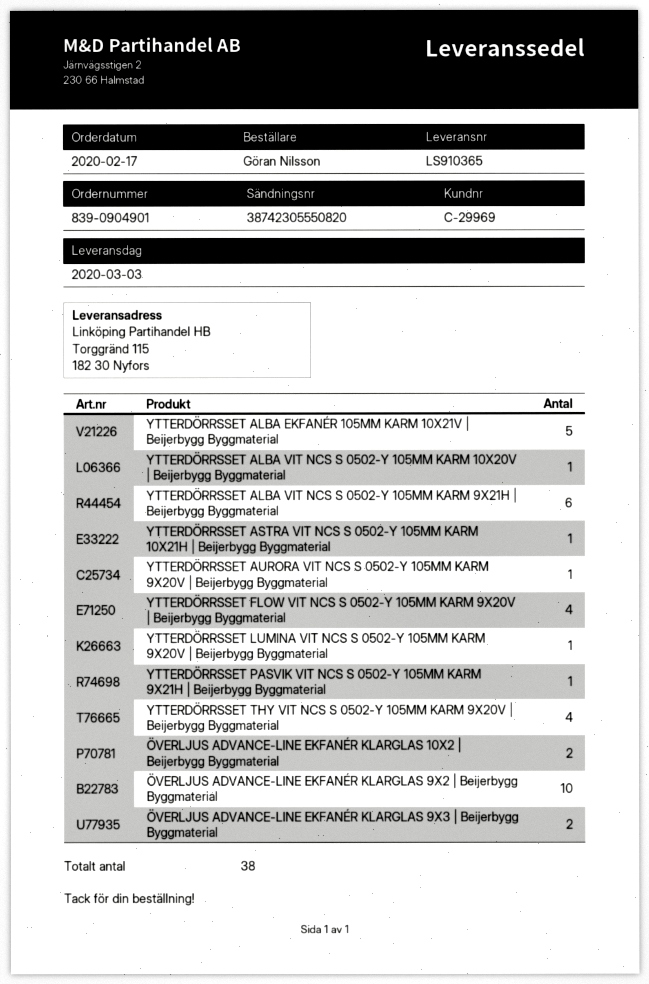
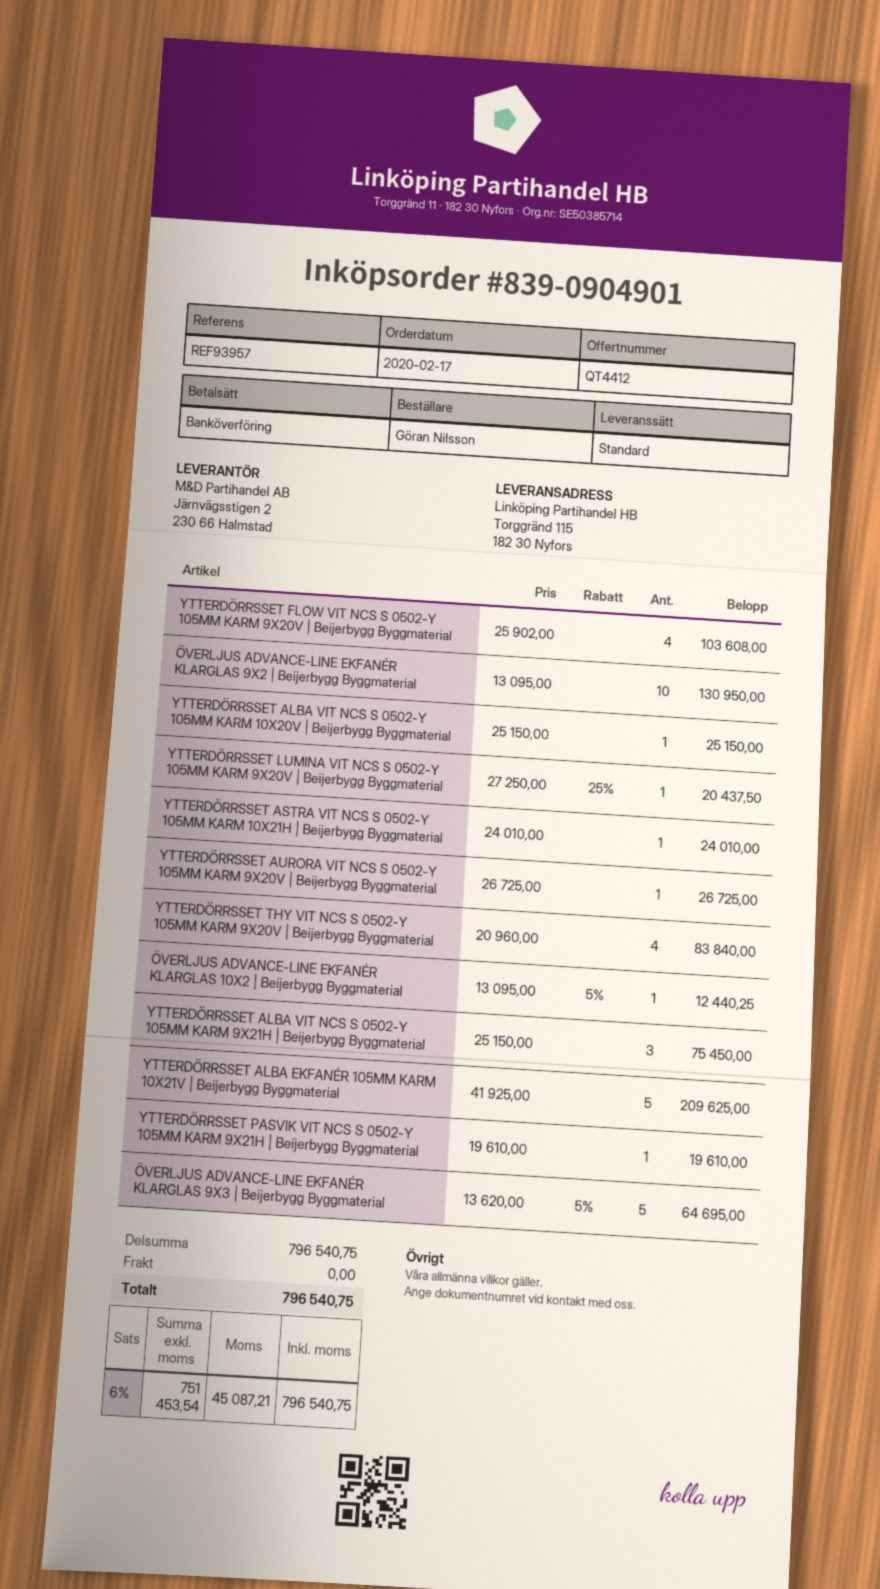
YTTERDÖRRSSET ALBA VIT NCS S 0502-Y 105MM KARM 9X21H | Beijerbygg Byggmaterial: 6 -> 3
ÖVERLJUS ADVANCE-LINE EKFANÉR KLARGLAS 10X2 | Beijerbygg Byggmaterial: 2 -> 1
ÖVERLJUS ADVANCE-LINE EKFANÉR KLARGLAS 9X3 | Beijerbygg Byggmaterial: 2 -> 5

